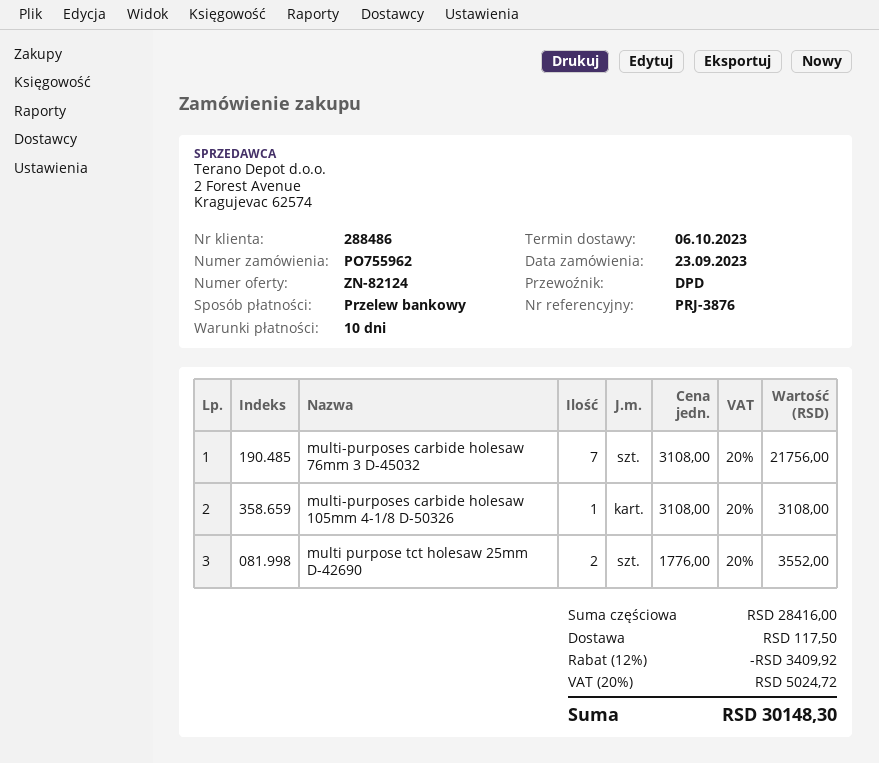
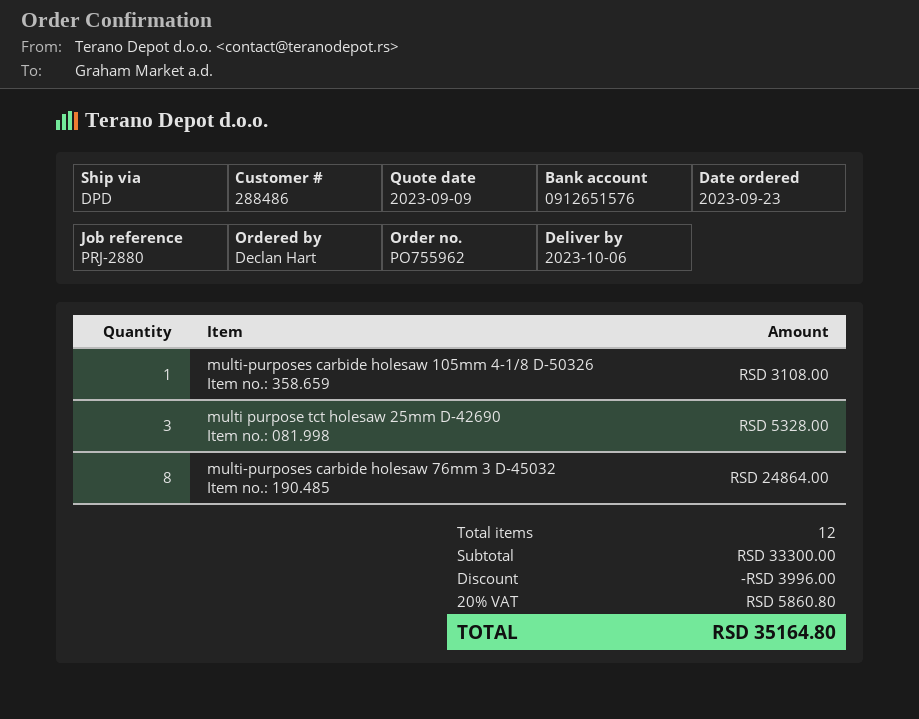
reference: PRJ-3876 -> PRJ-2880
multi-purposes carbide holesaw 76mm 3 D-45032: 7 for 21756.00 -> 8 for 24864.00
multi purpose tct holesaw 25mm D-42690: 2 for 3552.00 -> 3 for 5328.00
subtotal: 28416.00 -> 33300.00
discount: 3409.92 -> 3996.00
shipping: 117.50 -> none
tax: 20% = 5024.72 -> 20% = 5860.80
total: 30148.30 -> 35164.80

